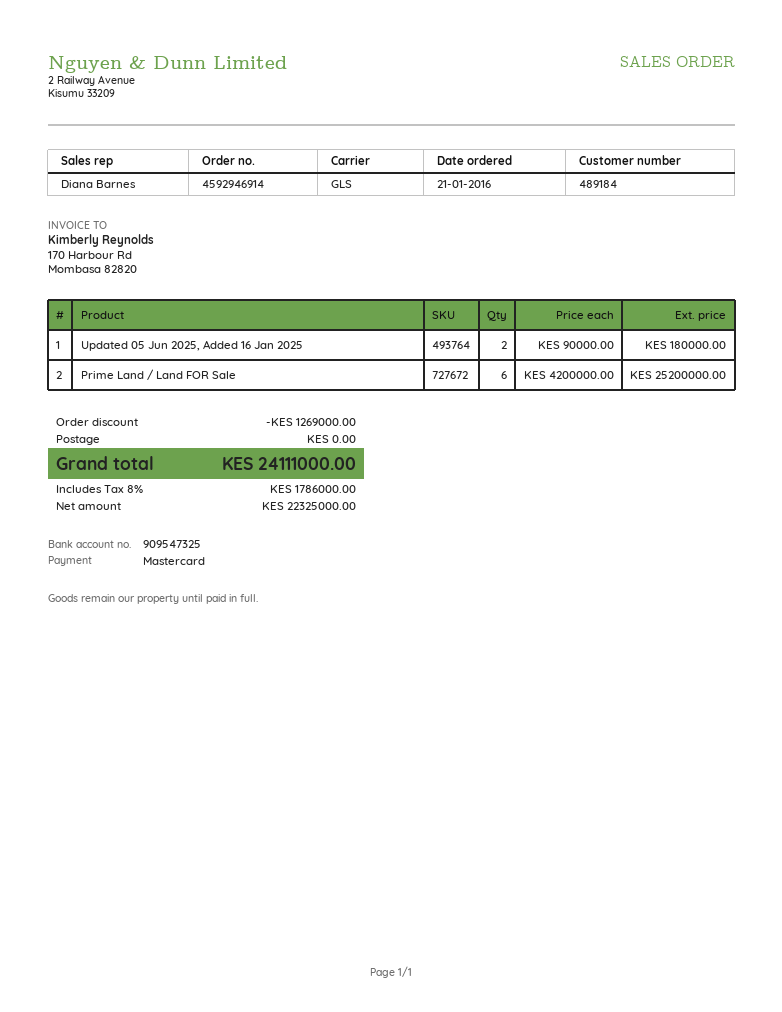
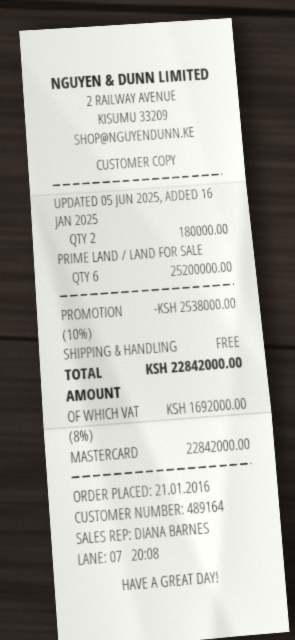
customer number: 489184 -> 489164
discount: 1269000.00 -> 2538000.00
tax: 8% = 1786000.00 -> 8% = 1692000.00
total: 24111000.00 -> 22842000.00

